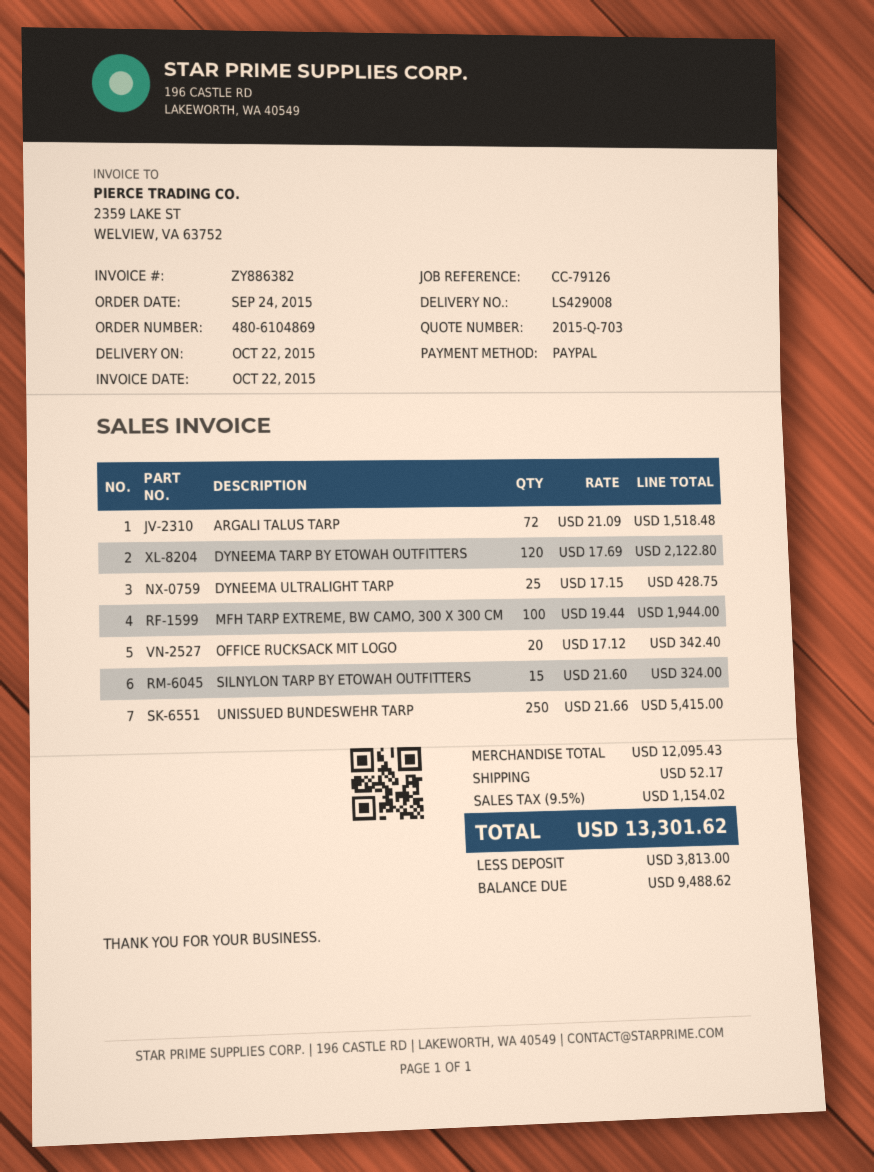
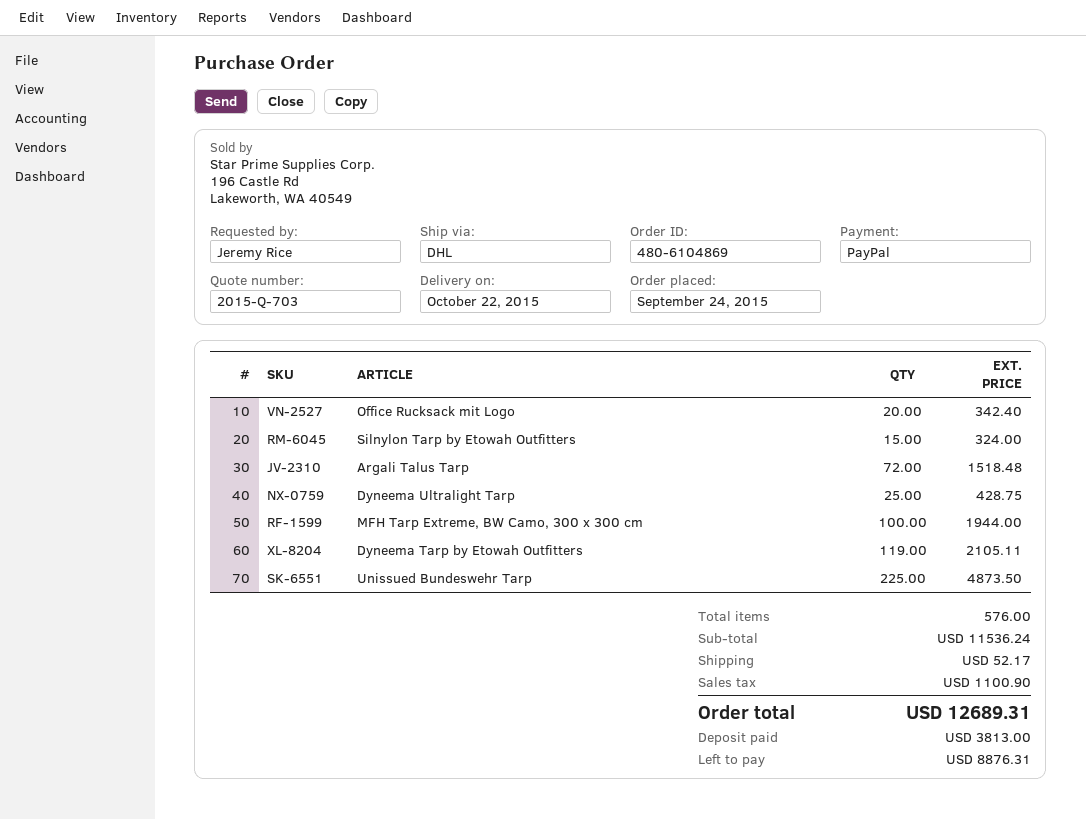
DYNEEMA TARP BY ETOWAH OUTFITTERS: 120 for 2122.80 -> 119 for 2105.11
UNISSUED BUNDESWEHR TARP: 250 for 5415.00 -> 225 for 4873.50
subtotal: 12095.43 -> 11536.24
tax: 1154.02 -> 1100.90
total: 13301.62 -> 12689.31
balance: 9488.62 -> 8876.31

